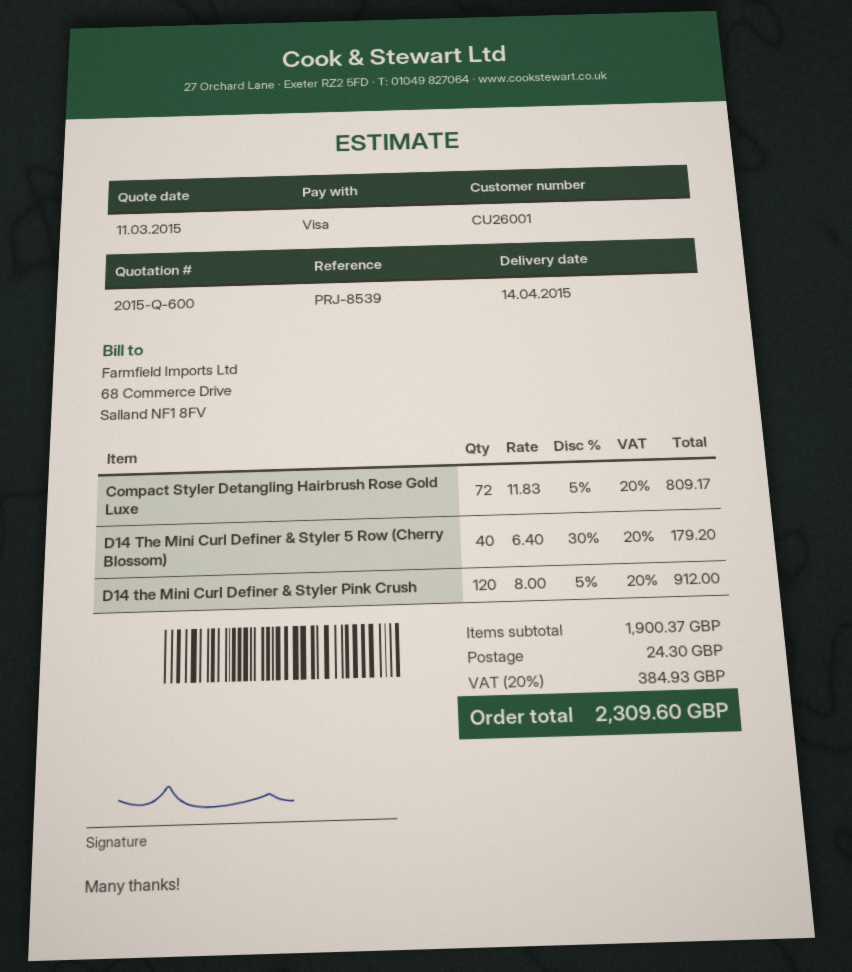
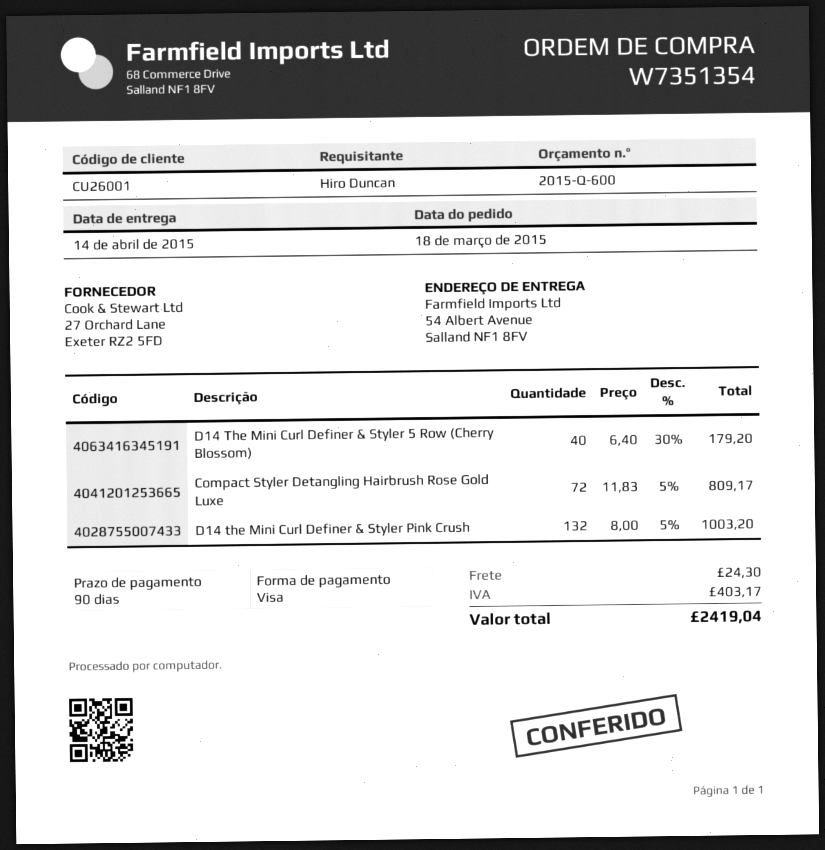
D14 the Mini Curl Definer & Styler Pink Crush: 120 x 8.00 - 5% = 912.00 -> 132 x 8.00 - 5% = 1003.20
tax: 384.93 -> 403.17
total: 2309.60 -> 2419.04

